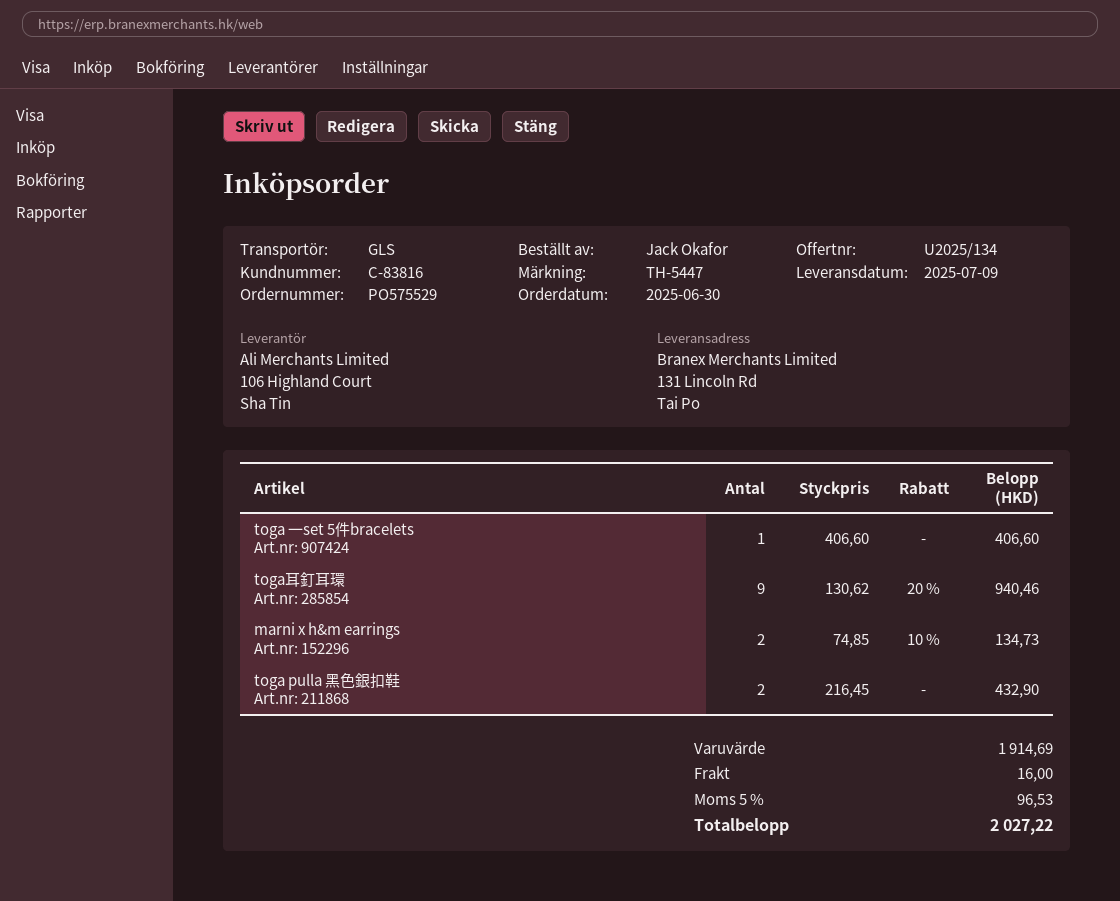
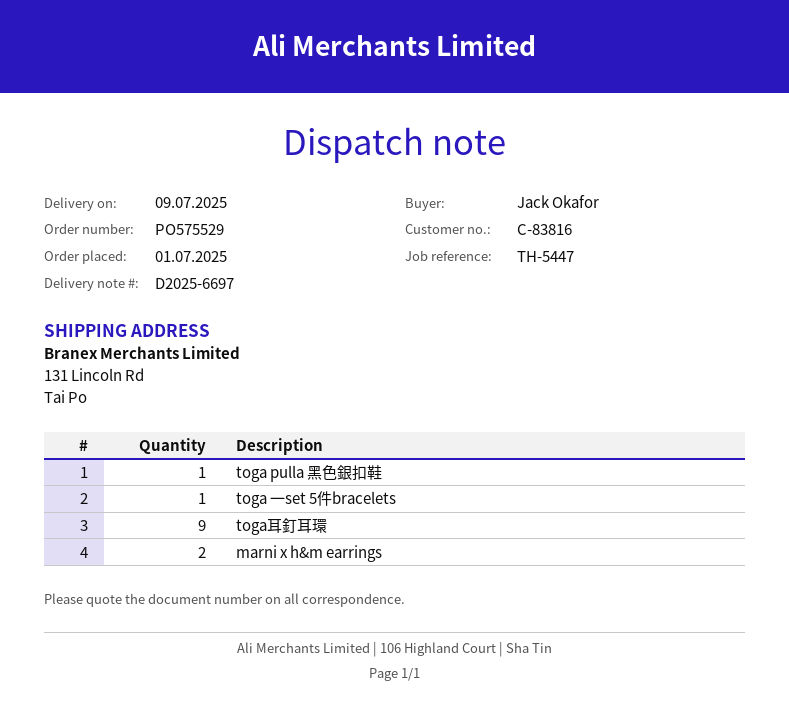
order date: 2025-06-30 -> 2025-07-01
toga pulla 黑色銀扣鞋: 2 -> 1

